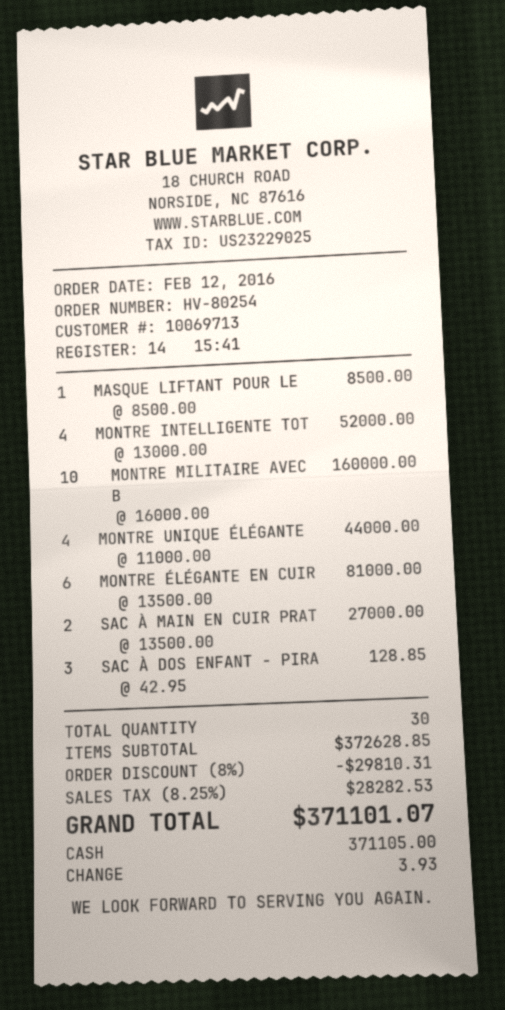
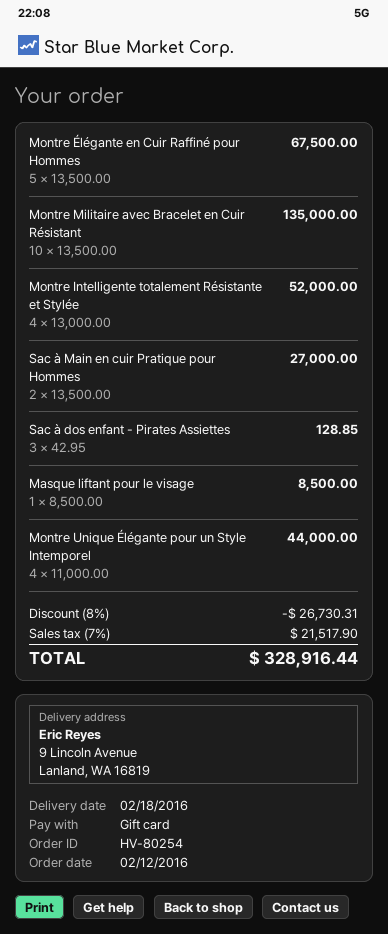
payment method: cash -> gift card
MONTRE MILITAIRE AVEC B: 10 x 16000.00 = 160000.00 -> 10 x 13500.00 = 135000.00
MONTRE ÉLÉGANTE EN CUIR: 6 x 13500.00 = 81000.00 -> 5 x 13500.00 = 67500.00
discount: 8% = 29810.31 -> 8% = 26730.31
tax: 8.25% = 28282.53 -> 7% = 21517.90
total: 371101.07 -> 328916.44

